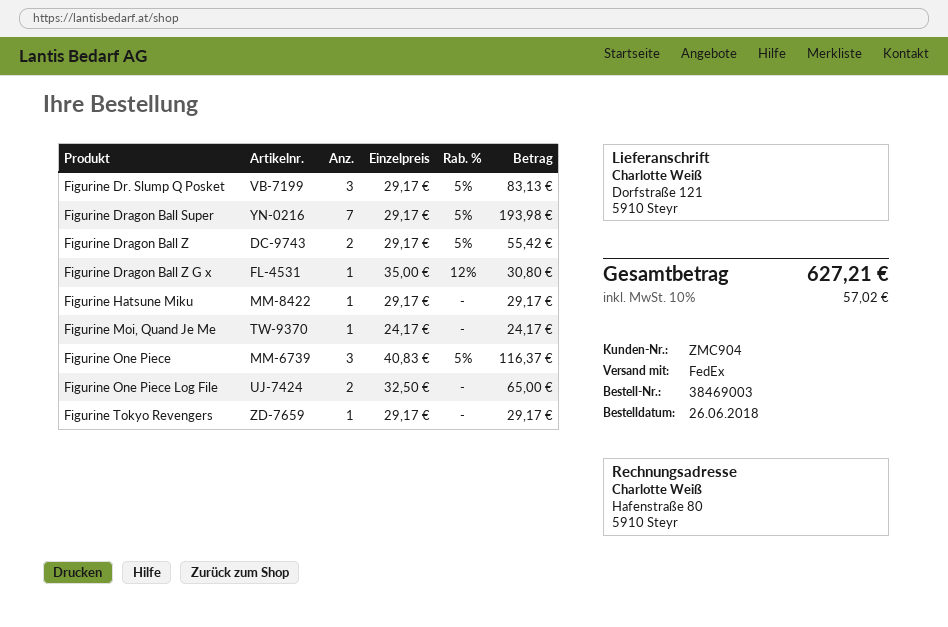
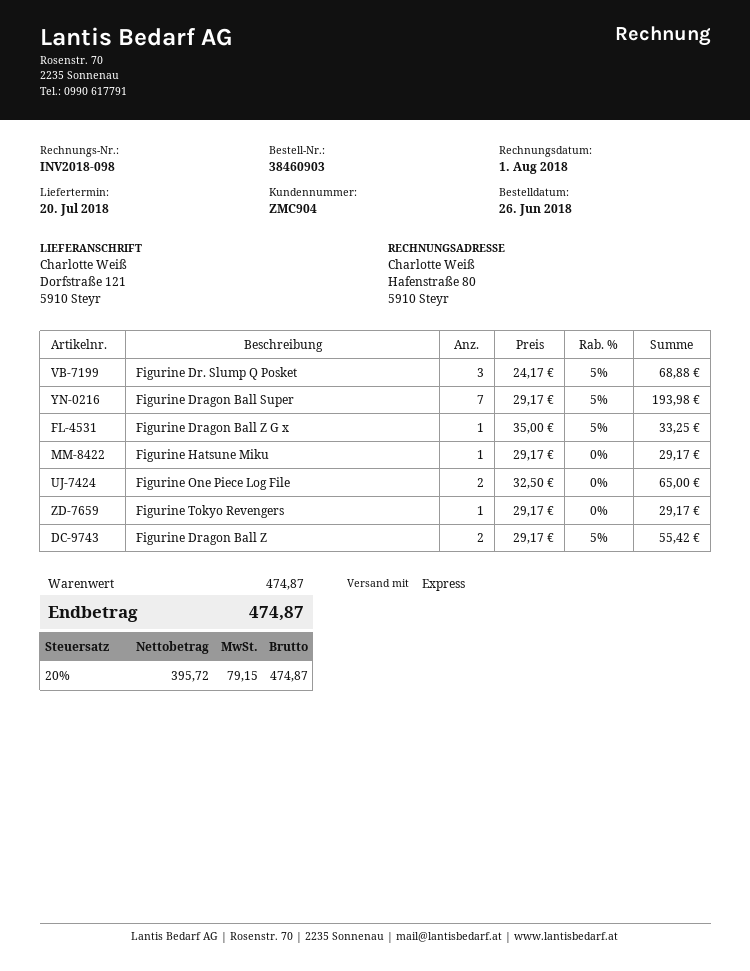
order number: 38469003 -> 38460903
shipping method: FedEx -> express
Figurine Dr. Slump Q Posket: 3 x 29.17 - 5% = 83.13 -> 3 x 24.17 - 5% = 68.88
Figurine Dragon Ball Z G x: 1 x 35.00 - 12% = 30.80 -> 1 x 35.00 - 5% = 33.25
Figurine Moi, Quand Je Me: 1 x 24.17 = 24.17 -> none
Figurine One Piece: 3 x 40.83 - 5% = 116.37 -> none
tax: 10% = 57.02 -> 20% = 79.15
total: 627.21 -> 474.87

